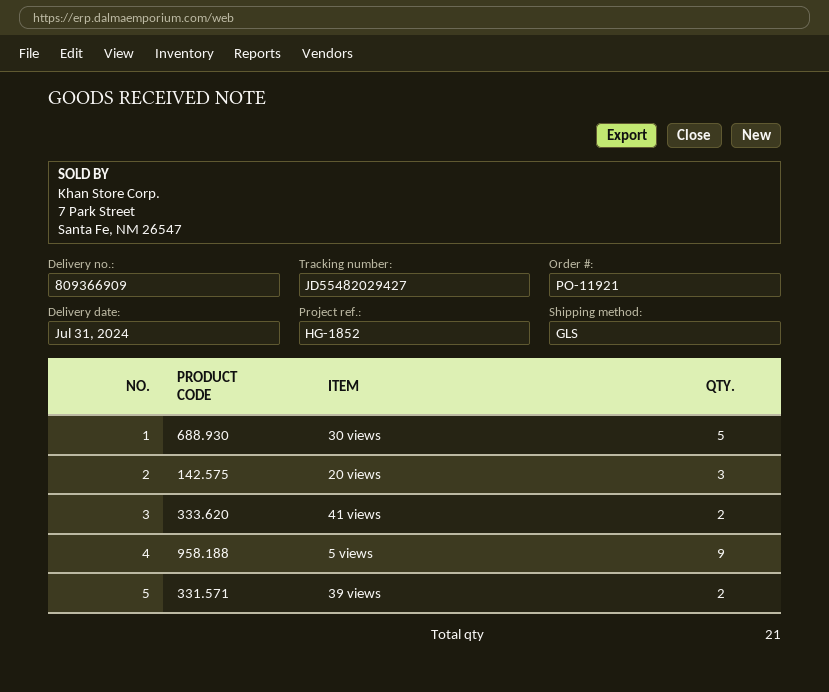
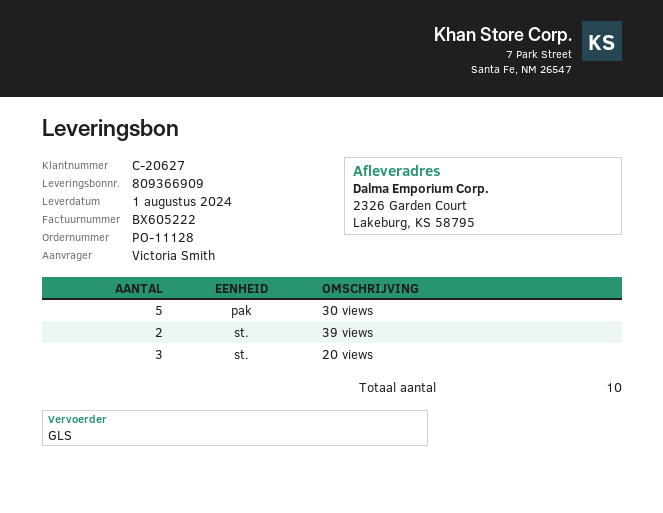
order number: PO-11921 -> PO-11128
delivery date: 2024-07-31 -> 2024-08-01
41 views: 2 -> none
5 views: 9 -> none
total quantity: 21 -> 10

